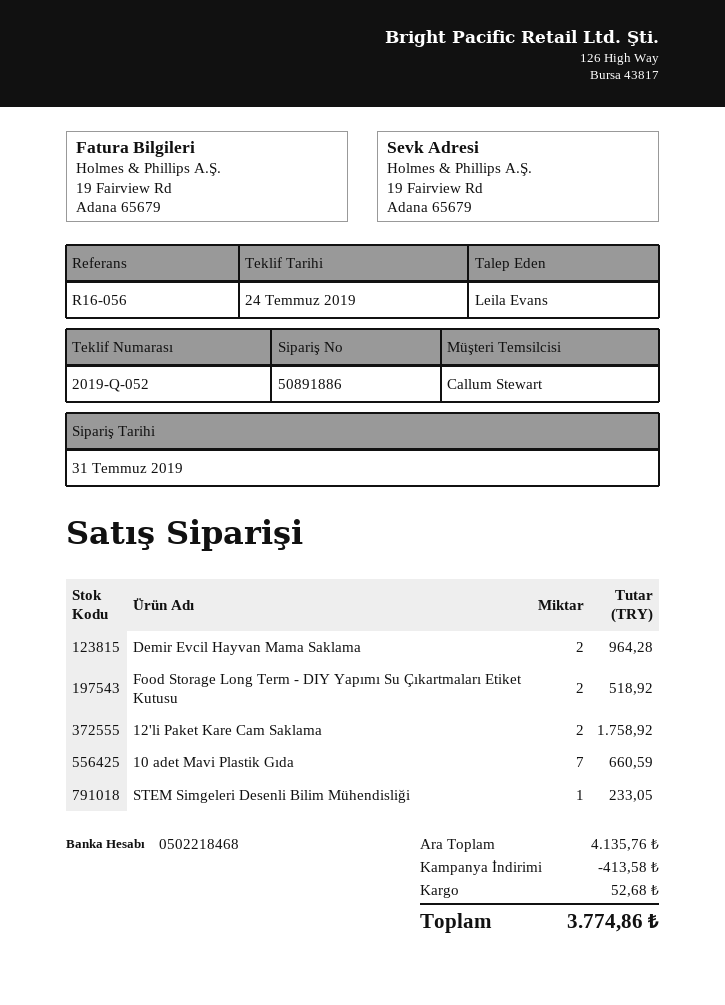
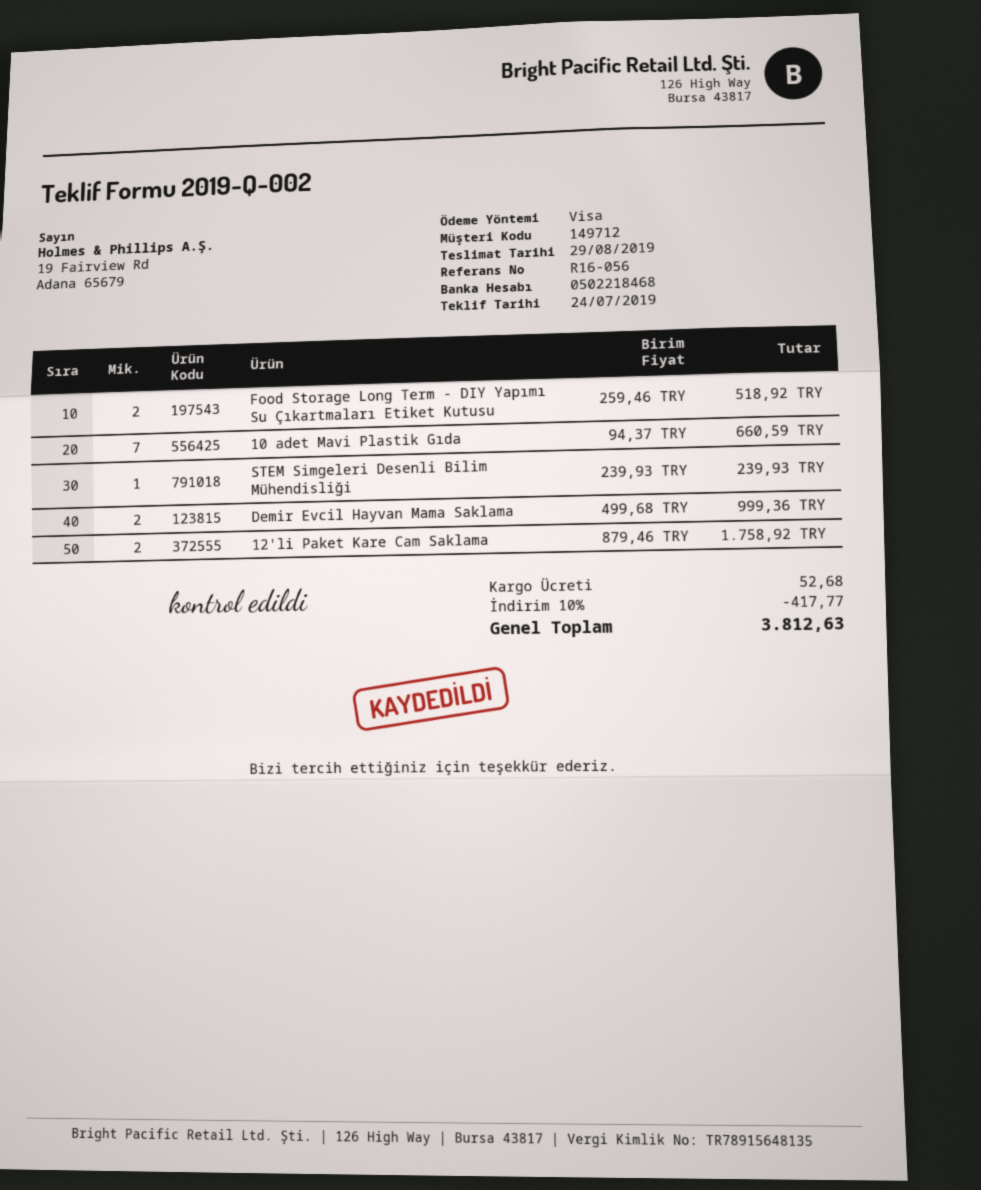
quote number: 2019-Q-052 -> 2019-Q-002
Demir Evcil Hayvan Mama Saklama: 2 for 964.28 -> 2 for 999.36
STEM Simgeleri Desenli Bilim Mühendisliği: 1 for 233.05 -> 1 for 239.93
discount: 413.58 -> 417.77
total: 3774.86 -> 3812.63

